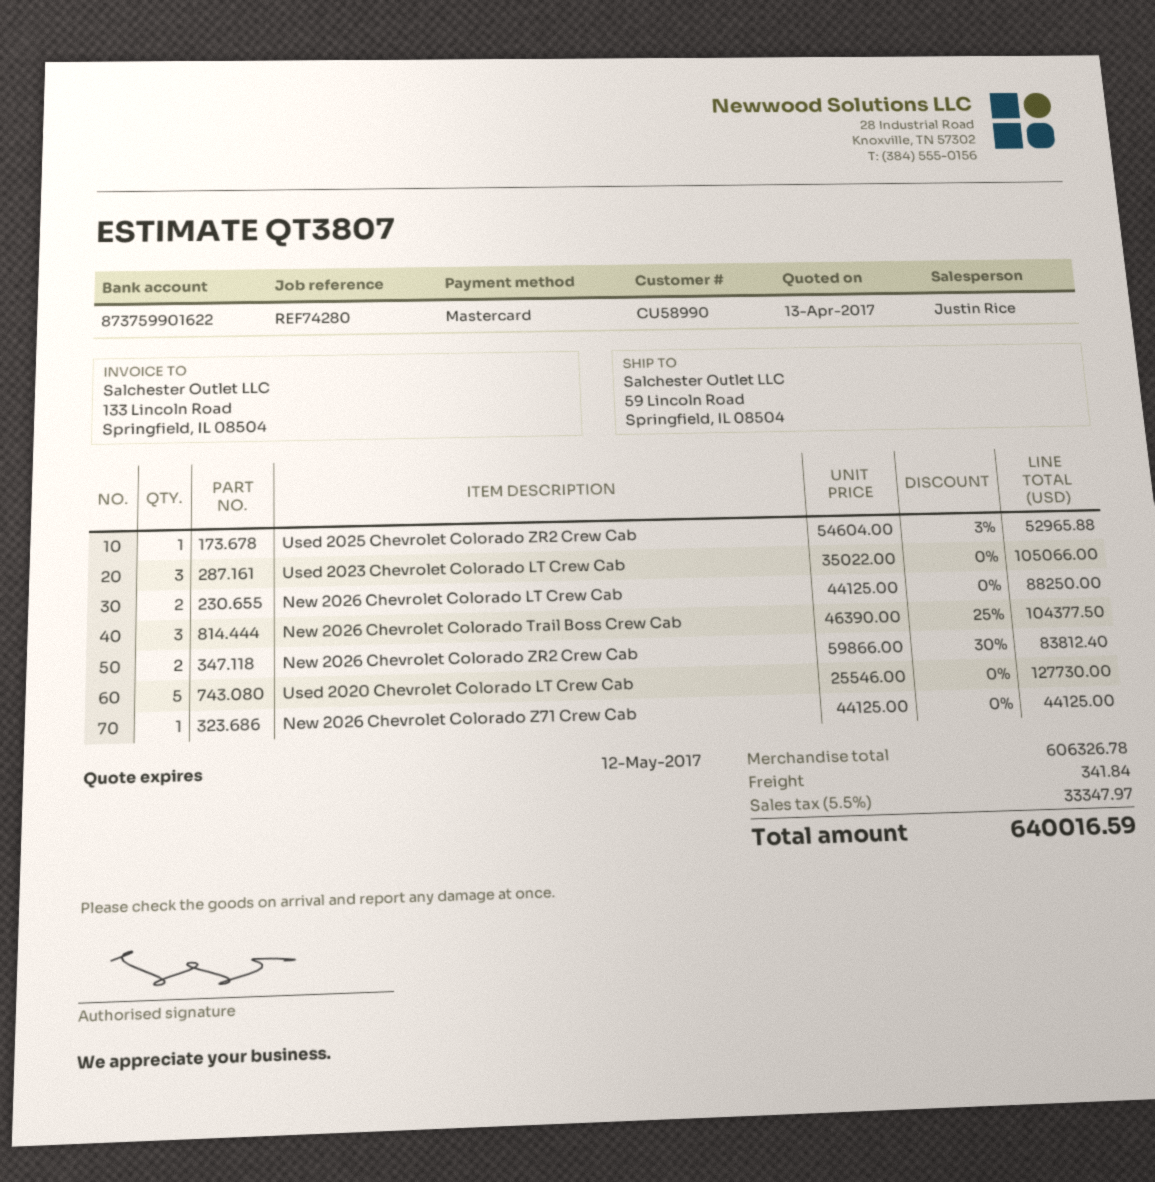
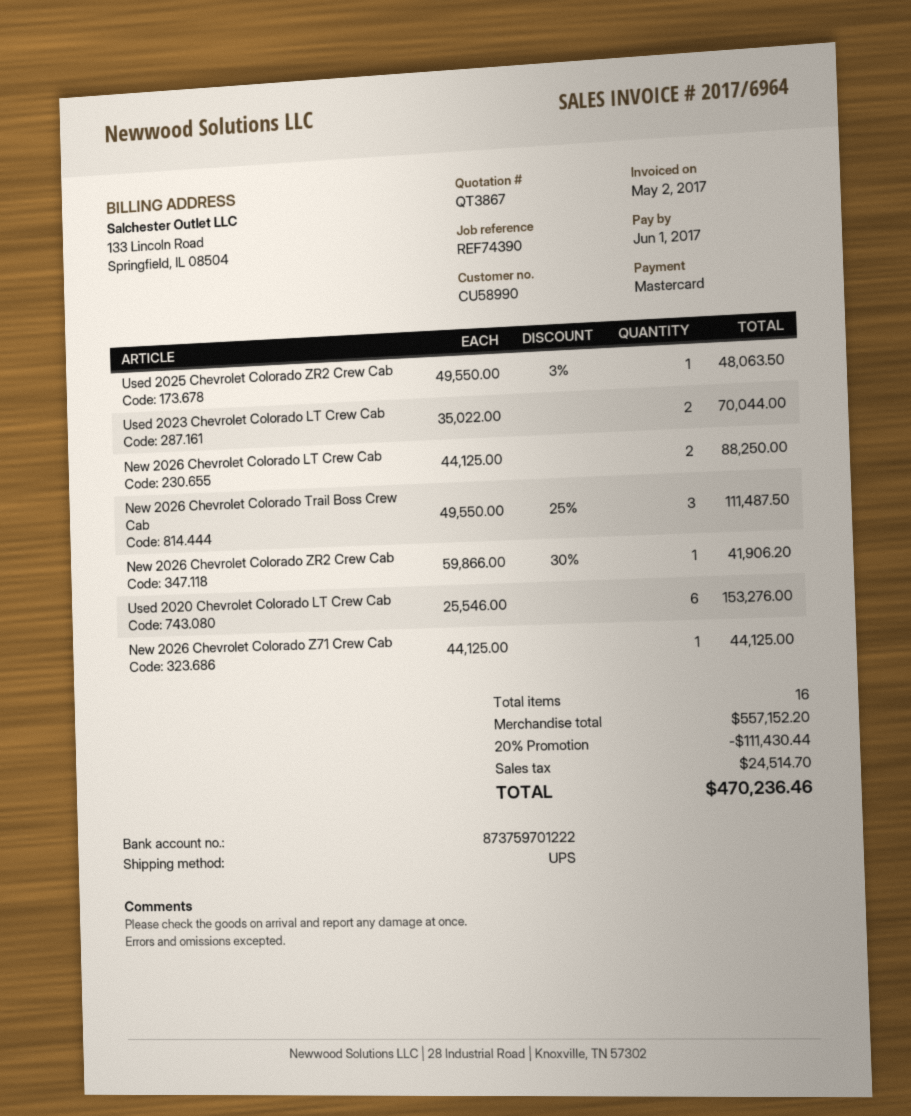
quote number: QT3807 -> QT3867
reference: REF74280 -> REF74390
bank account: 873759901622 -> 873759701222
Used 2025 Chevrolet Colorado ZR2 Crew Cab: 1 x 54604.00 - 3% = 52965.88 -> 1 x 49550.00 - 3% = 48063.50
Used 2023 Chevrolet Colorado LT Crew Cab: 3 x 35022.00 = 105066.00 -> 2 x 35022.00 = 70044.00
New 2026 Chevrolet Colorado Trail Boss Crew Cab: 3 x 46390.00 - 25% = 104377.50 -> 3 x 49550.00 - 25% = 111487.50
New 2026 Chevrolet Colorado ZR2 Crew Cab: 2 x 59866.00 - 30% = 83812.40 -> 1 x 59866.00 - 30% = 41906.20
Used 2020 Chevrolet Colorado LT Crew Cab: 5 x 25546.00 = 127730.00 -> 6 x 25546.00 = 153276.00
subtotal: 606326.78 -> 557152.20
discount: none -> 20% = 111430.44
shipping: 341.84 -> none
tax: 33347.97 -> 24514.70
total: 640016.59 -> 470236.46

